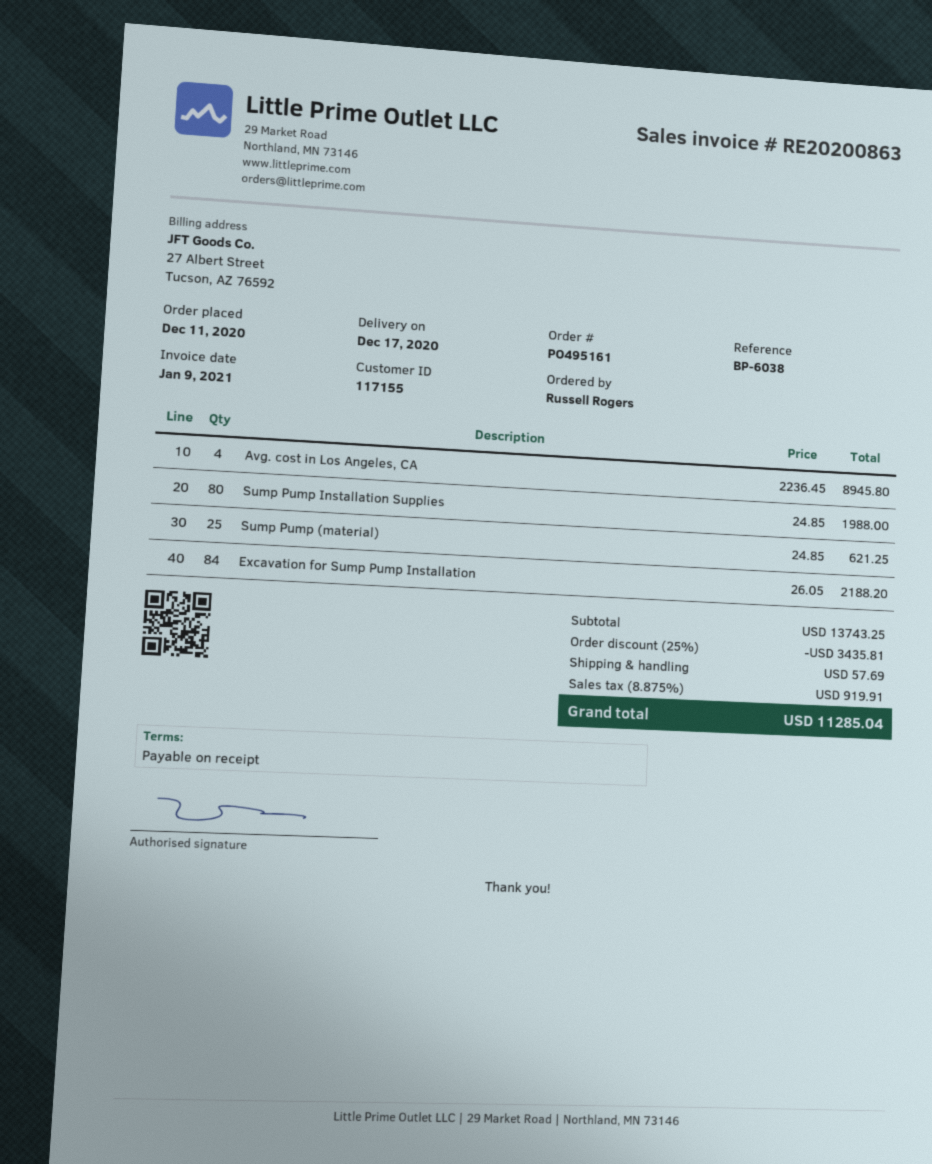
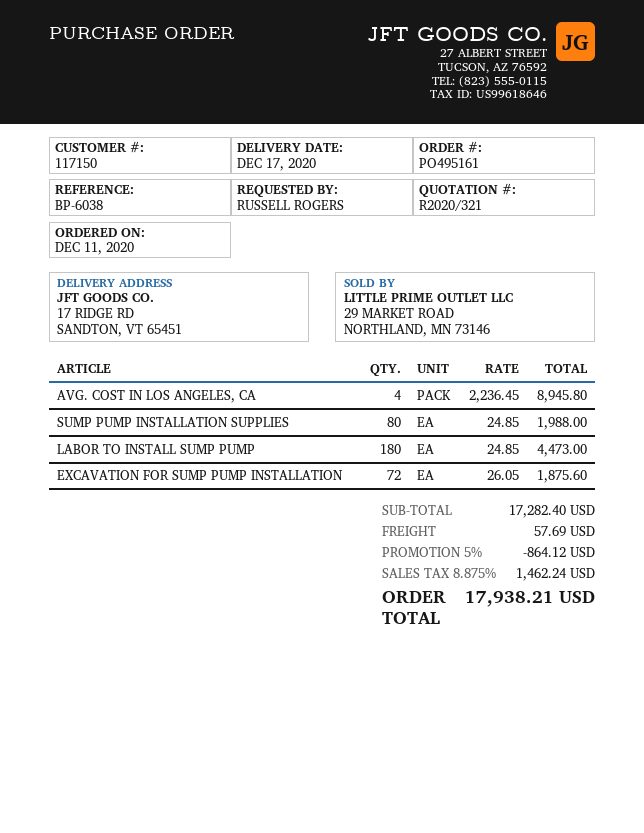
customer number: 117155 -> 117150
Sump Pump (material): 25 x 24.85 = 621.25 -> none
Excavation for Sump Pump Installation: 84 x 26.05 = 2188.20 -> 72 x 26.05 = 1875.60
LABOR TO INSTALL SUMP PUMP: none -> 180 x 24.85 = 4473.00
subtotal: 13743.25 -> 17282.40
discount: 25% = 3435.81 -> 5% = 864.12
tax: 8.875% = 919.91 -> 8.875% = 1462.24
total: 11285.04 -> 17938.21

